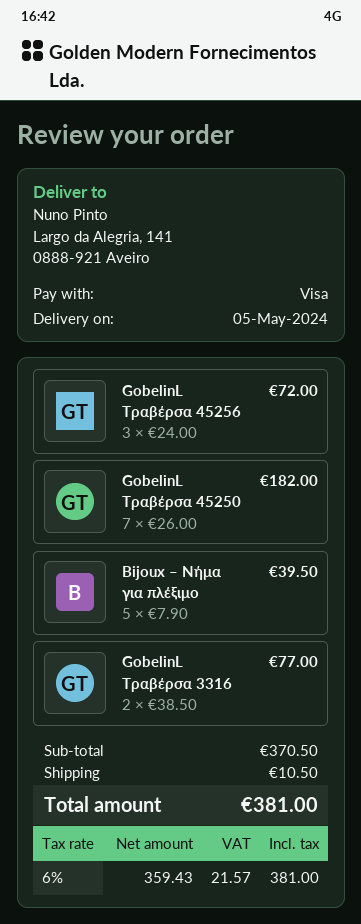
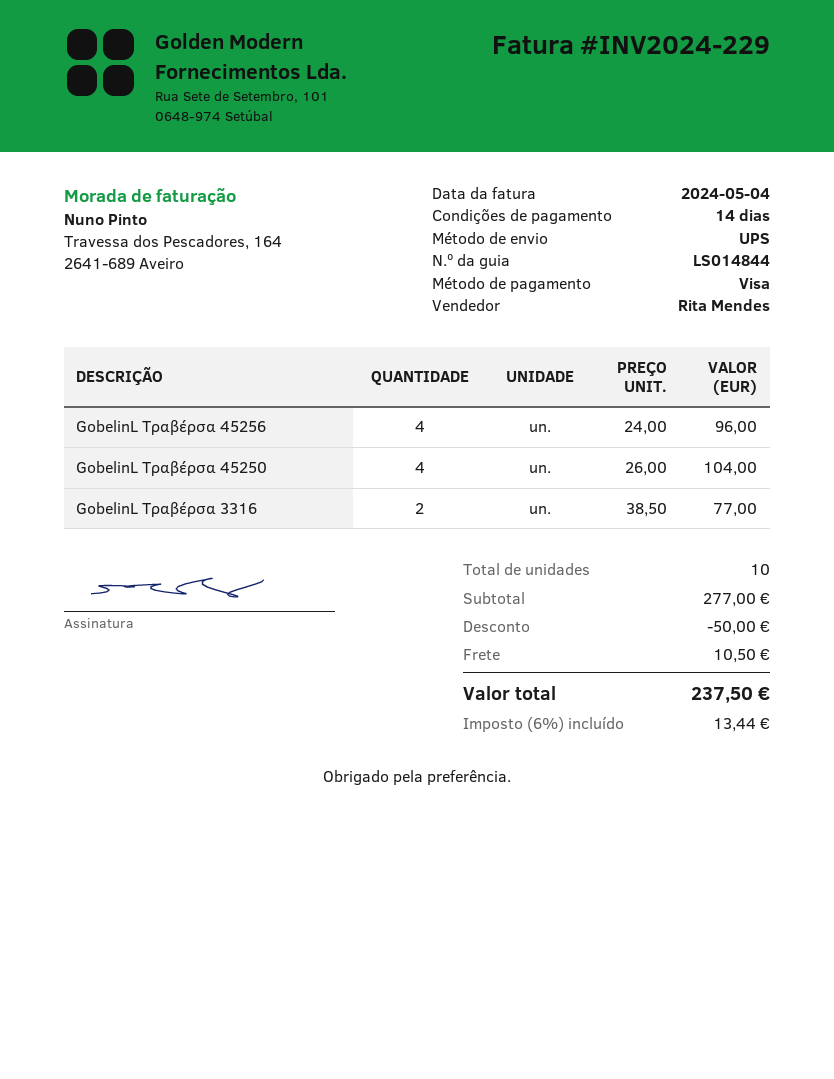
GobelinL Τραβέρσα 45256: 3 x 24.00 = 72.00 -> 4 x 24.00 = 96.00
GobelinL Τραβέρσα 45250: 7 x 26.00 = 182.00 -> 4 x 26.00 = 104.00
Bijoux – Νήμα για πλέξιμο: 5 x 7.90 = 39.50 -> none
subtotal: 370.50 -> 277.00
discount: none -> 50.00
tax: 6% = 21.57 -> 6% = 13.44
total: 381.00 -> 237.50

